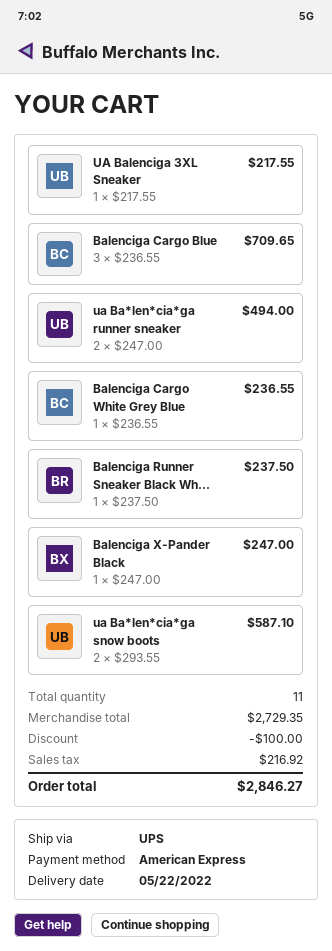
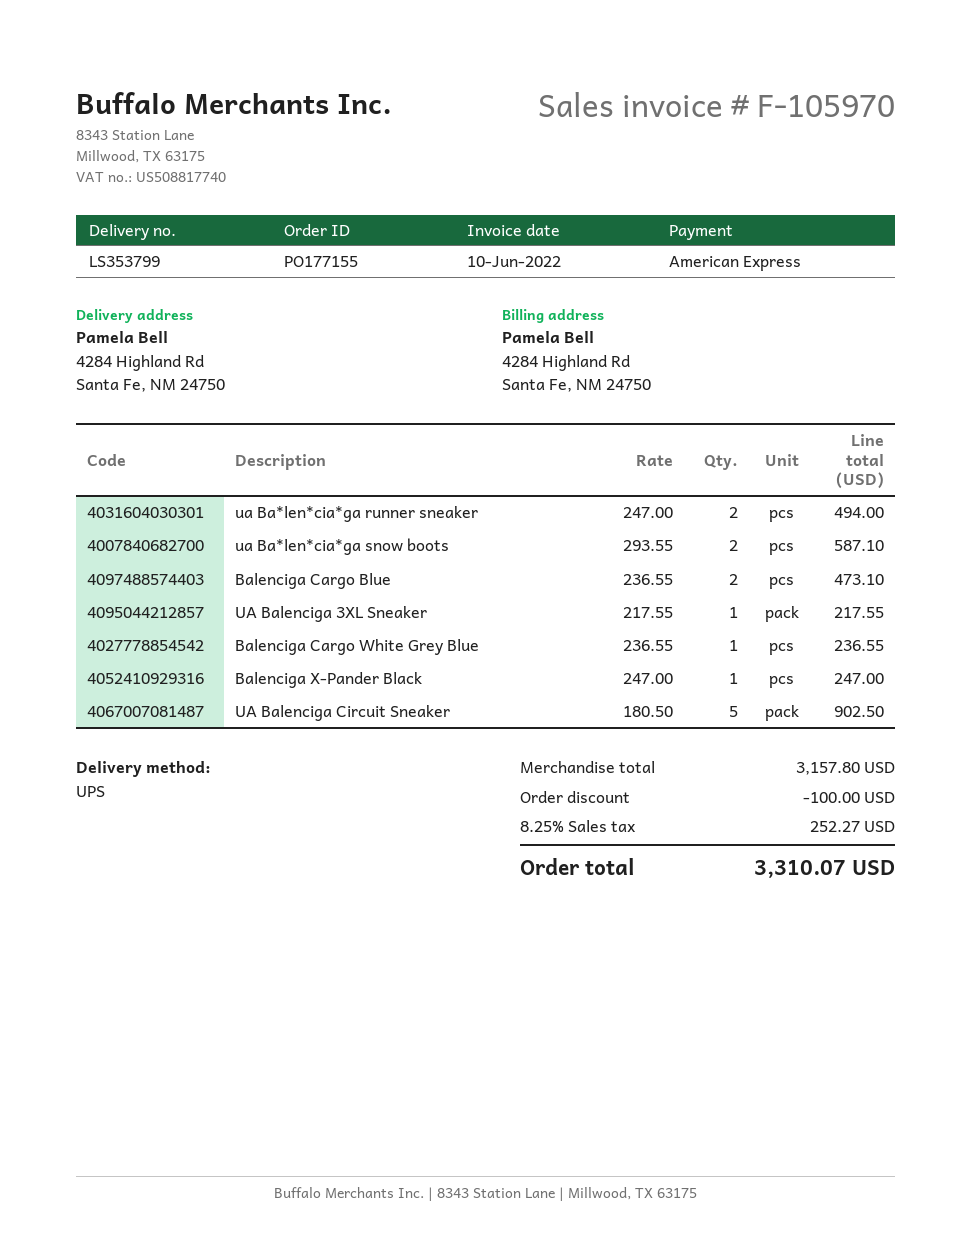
Balenciga Cargo Blue: 3 x 236.55 = 709.65 -> 2 x 236.55 = 473.10
Balenciga Runner Sneaker Black Wh...: 1 x 237.50 = 237.50 -> none
UA Balenciga Circuit Sneaker: none -> 5 x 180.50 = 902.50
subtotal: 2729.35 -> 3157.80
tax: 216.92 -> 252.27
total: 2846.27 -> 3310.07

